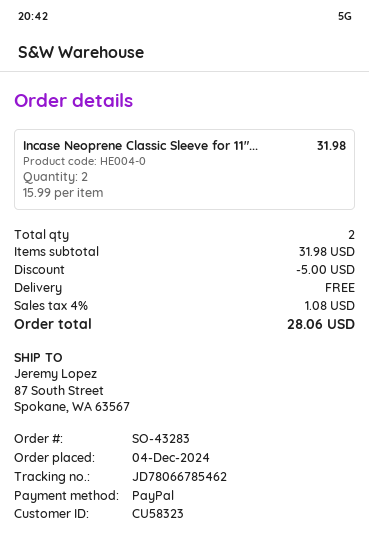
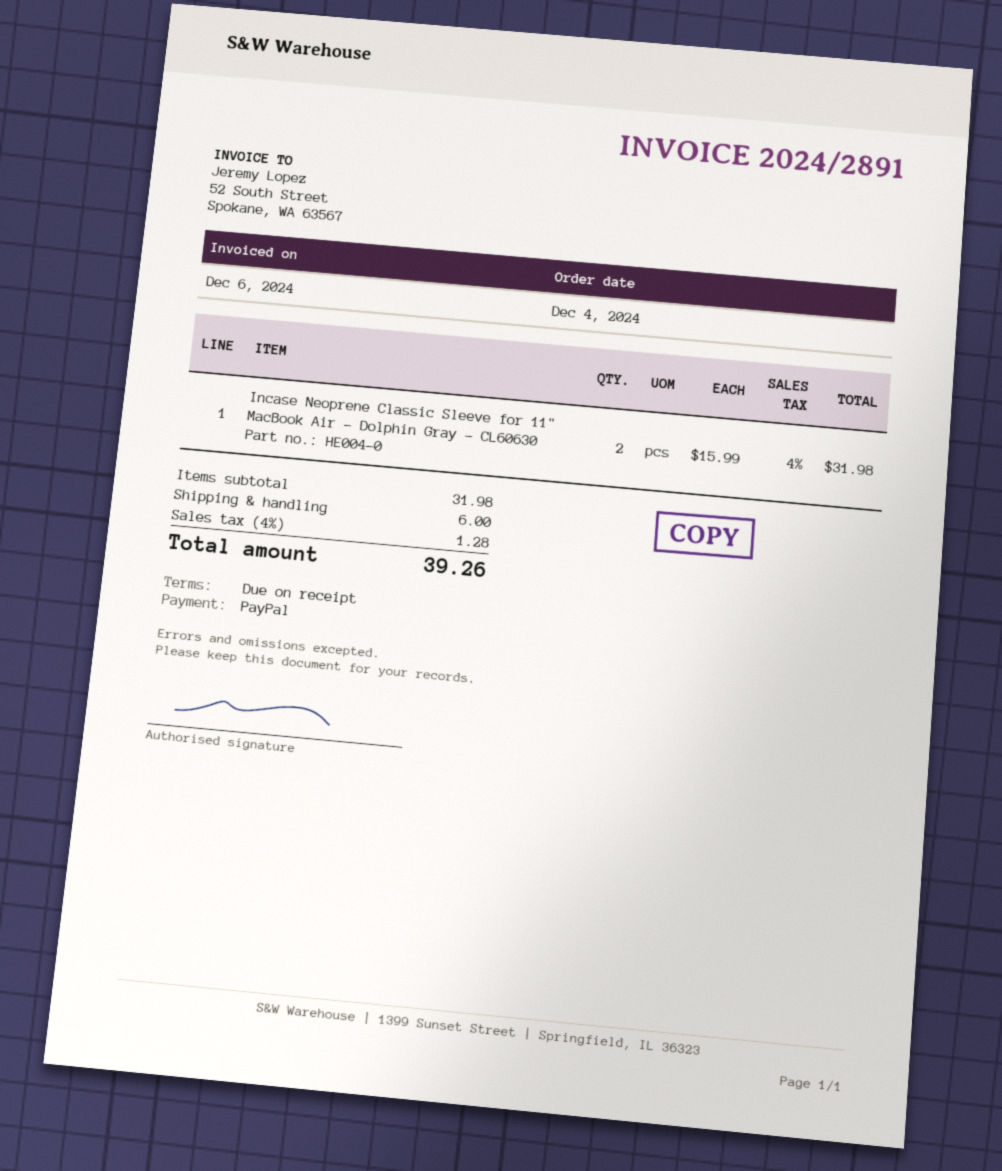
discount: 5.00 -> none
shipping: 0.00 -> 6.00
tax: 4% = 1.08 -> 4% = 1.28
total: 28.06 -> 39.26

